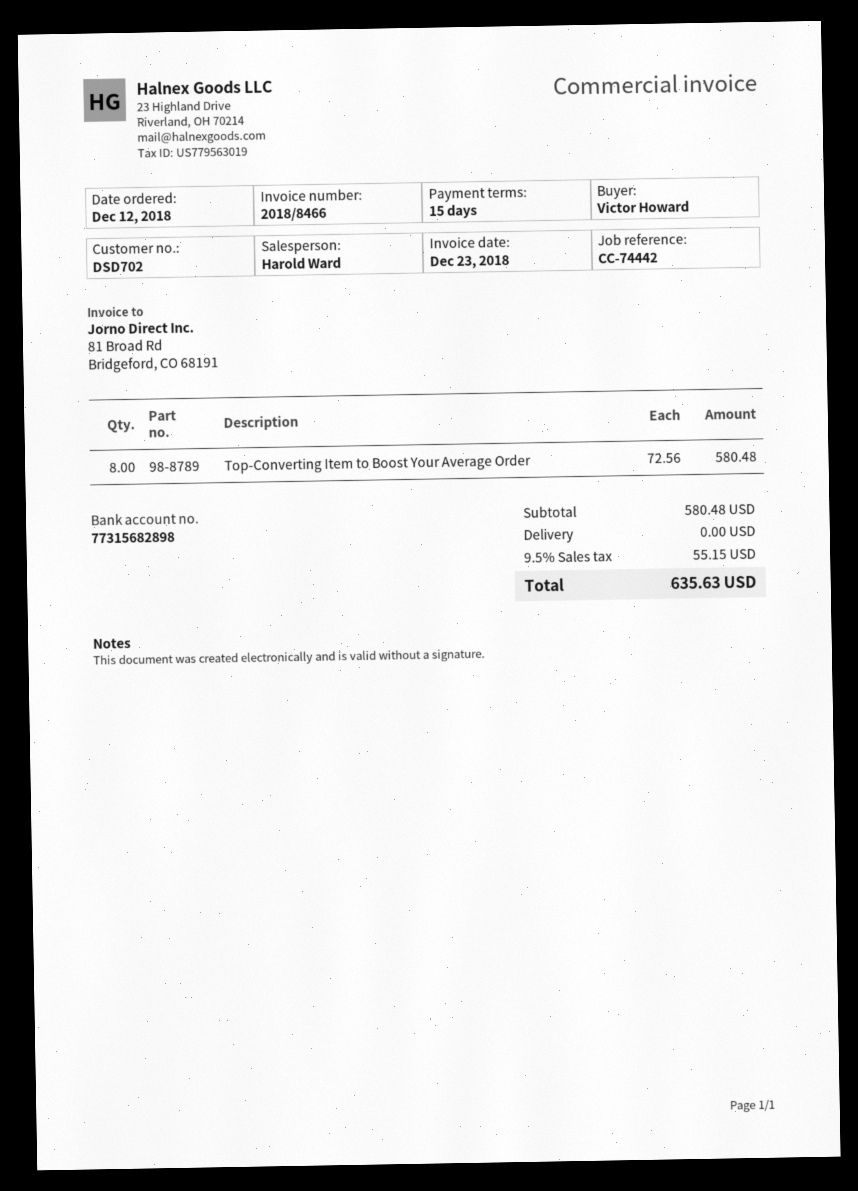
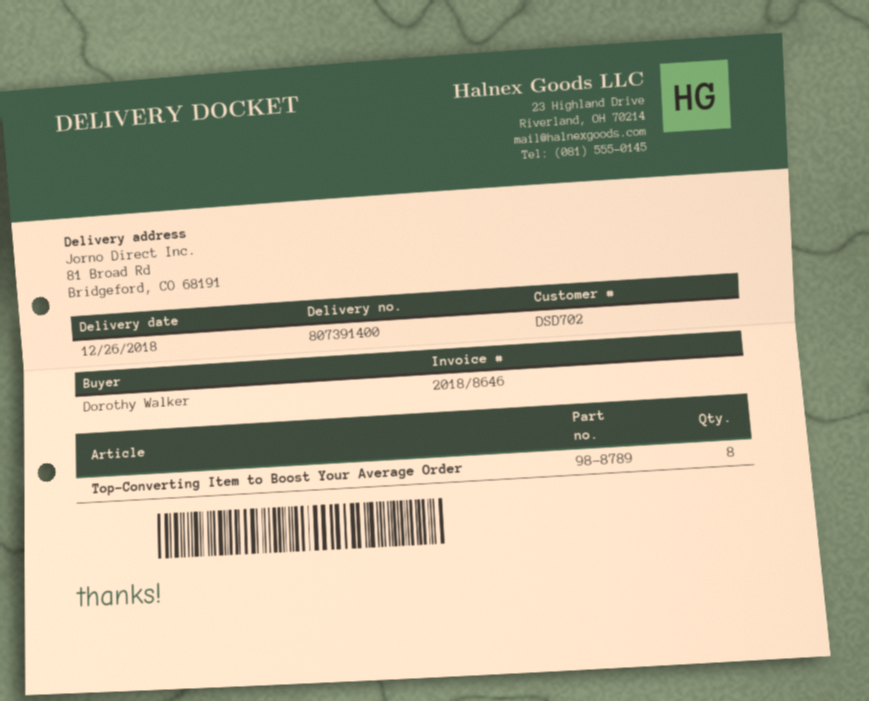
invoice number: 2018/8466 -> 2018/8646
ordered by: Victor Howard -> Dorothy Walker

